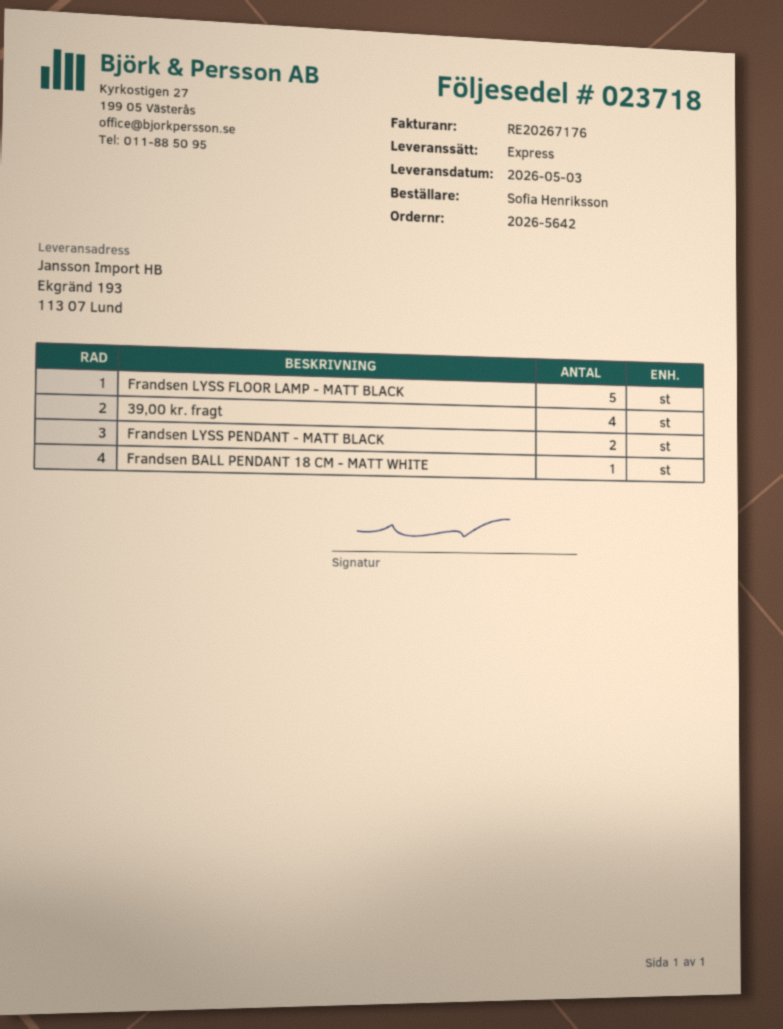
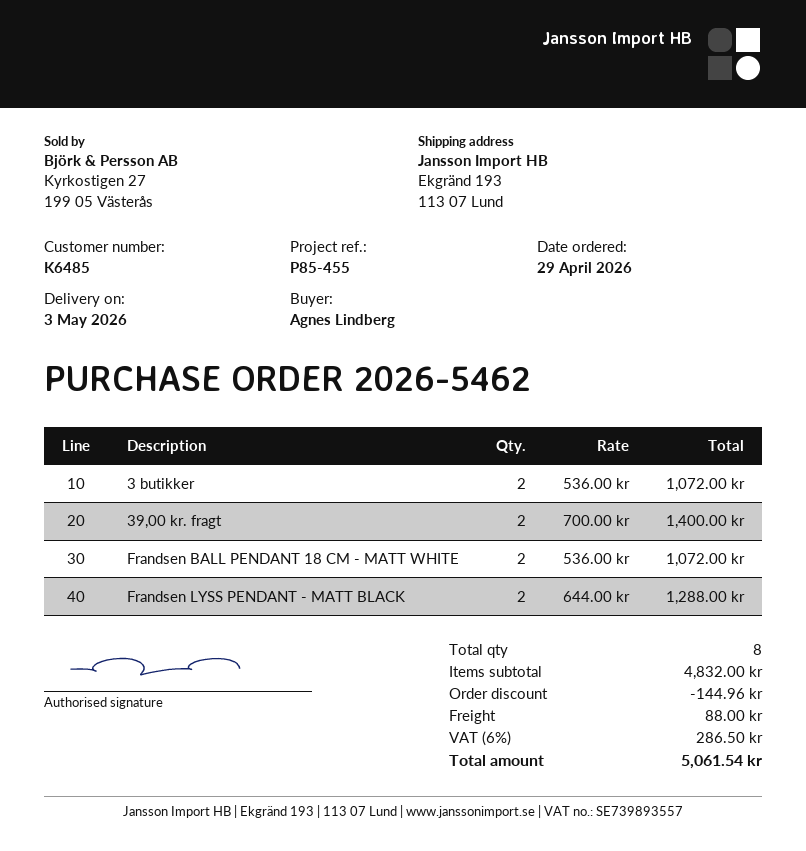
order number: 2026-5642 -> 2026-5462
ordered by: Sofia Henriksson -> Agnes Lindberg
Frandsen LYSS FLOOR LAMP - MATT BLACK: 5 -> none
39,00 kr. fragt: 4 -> 2
Frandsen BALL PENDANT 18 CM - MATT WHITE: 1 -> 2
3 butikker: none -> 2

